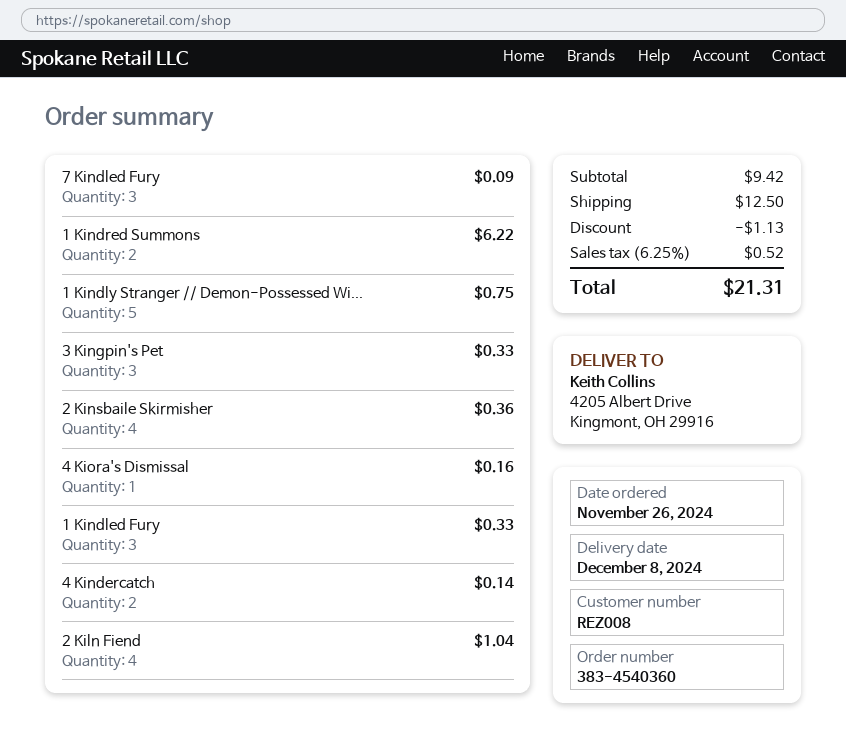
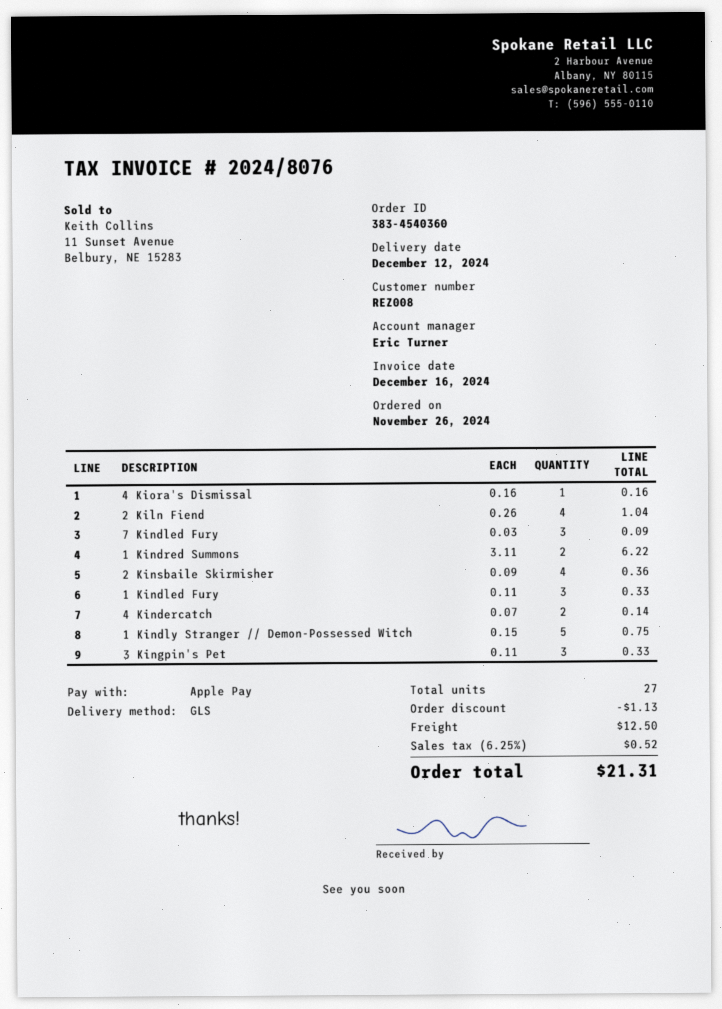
delivery date: 2024-12-08 -> 2024-12-12

